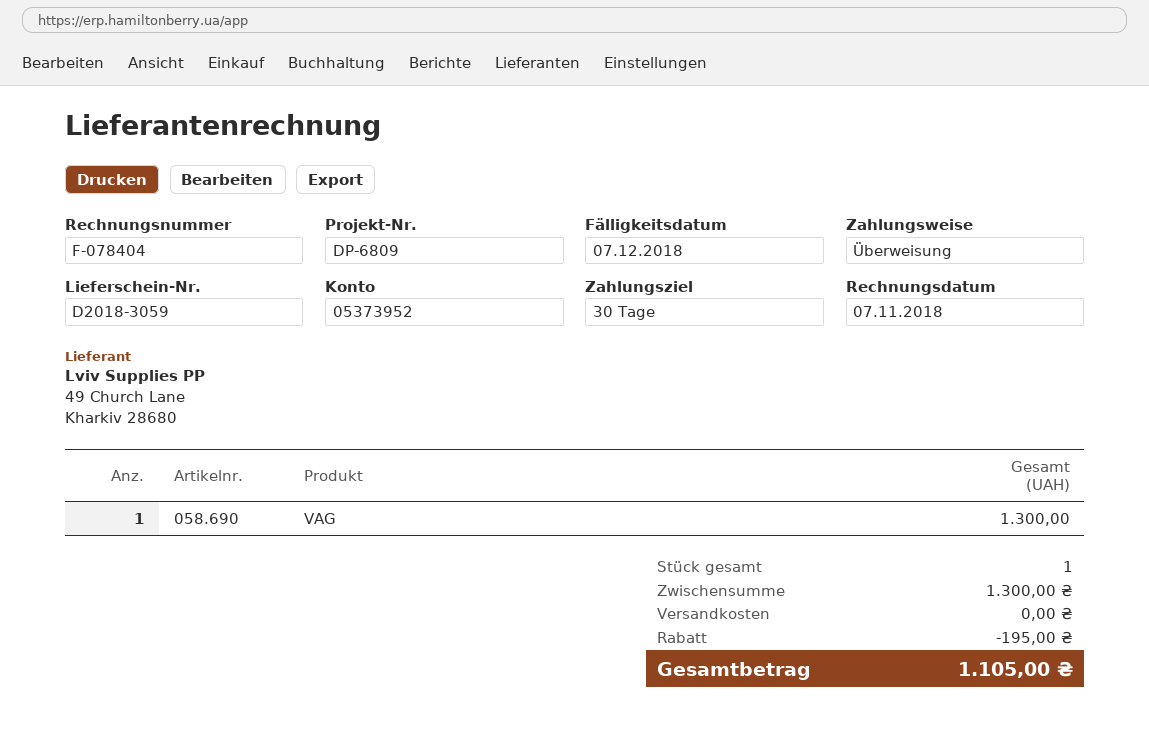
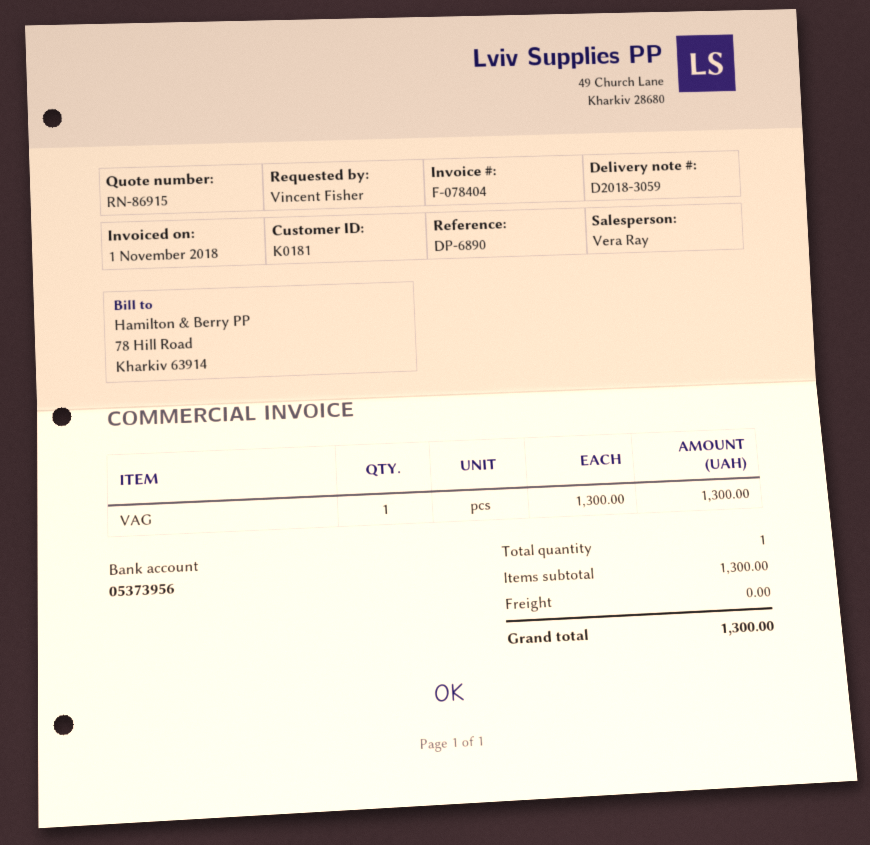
invoice date: 2018-11-07 -> 2018-11-01
reference: DP-6809 -> DP-6890
bank account: 05373952 -> 05373956
discount: 195.00 -> none
total: 1105.00 -> 1300.00

